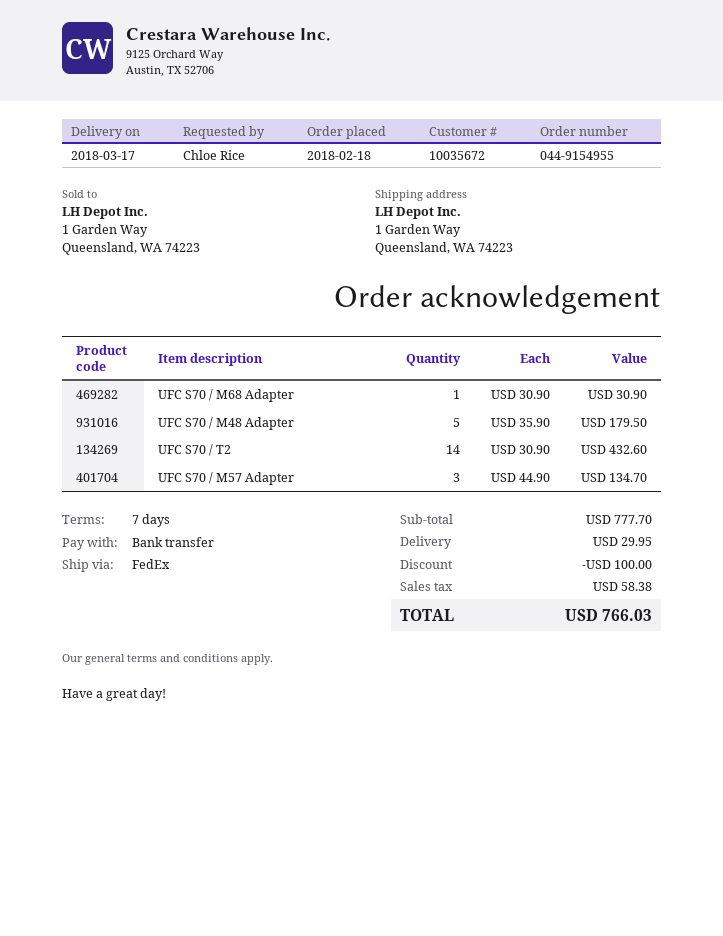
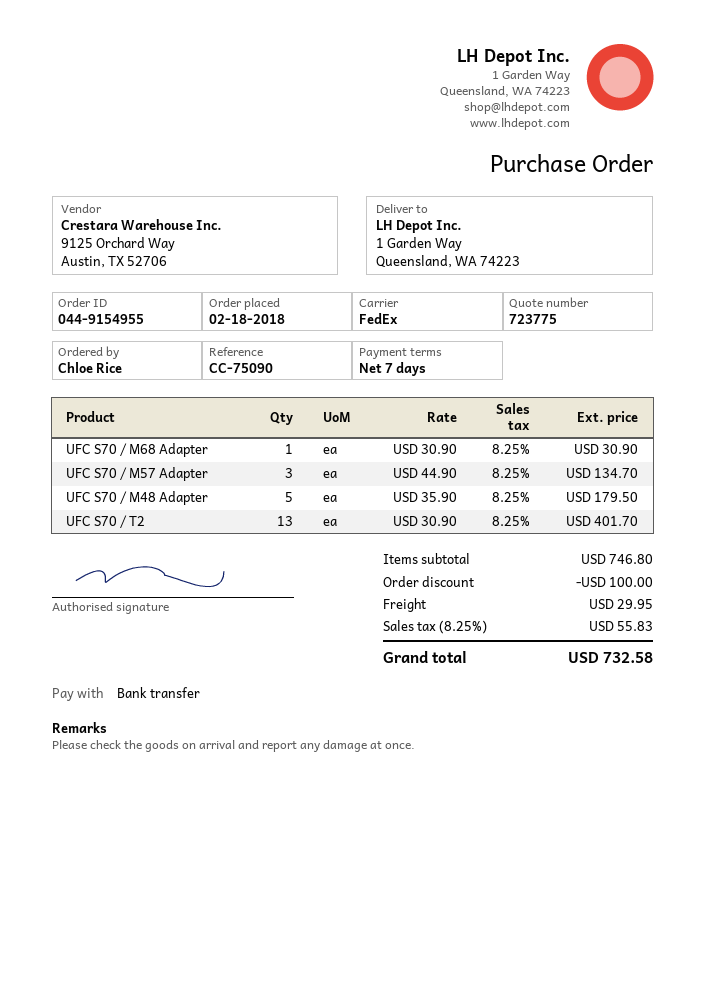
UFC S70 / T2: 14 x 30.90 = 432.60 -> 13 x 30.90 = 401.70
subtotal: 777.70 -> 746.80
tax: 58.38 -> 55.83
total: 766.03 -> 732.58

